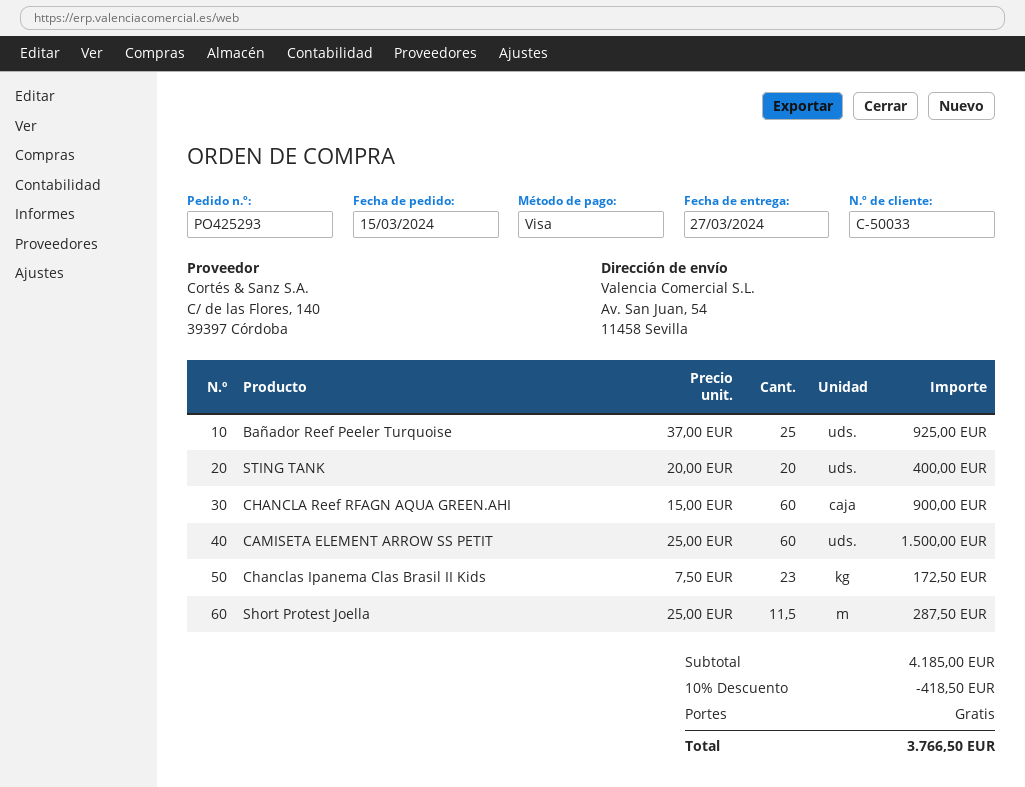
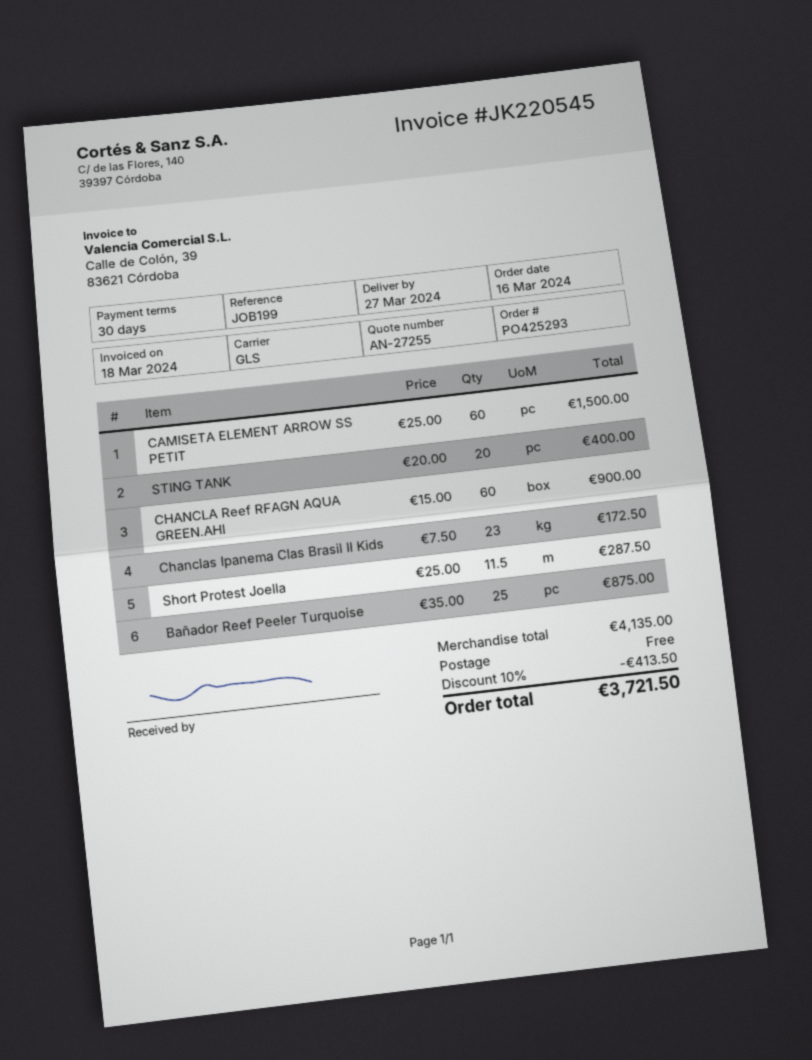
order date: 2024-03-15 -> 2024-03-16
Bañador Reef Peeler Turquoise: 25 x 37.00 = 925.00 -> 25 x 35.00 = 875.00
subtotal: 4185.00 -> 4135.00
discount: 10% = 418.50 -> 10% = 413.50
total: 3766.50 -> 3721.50

